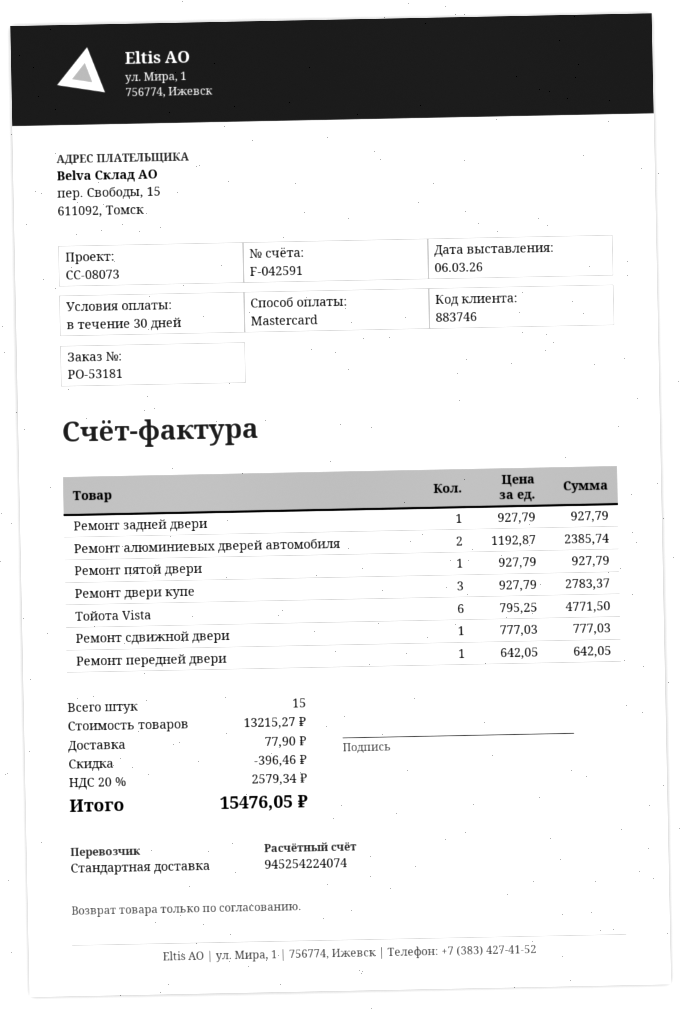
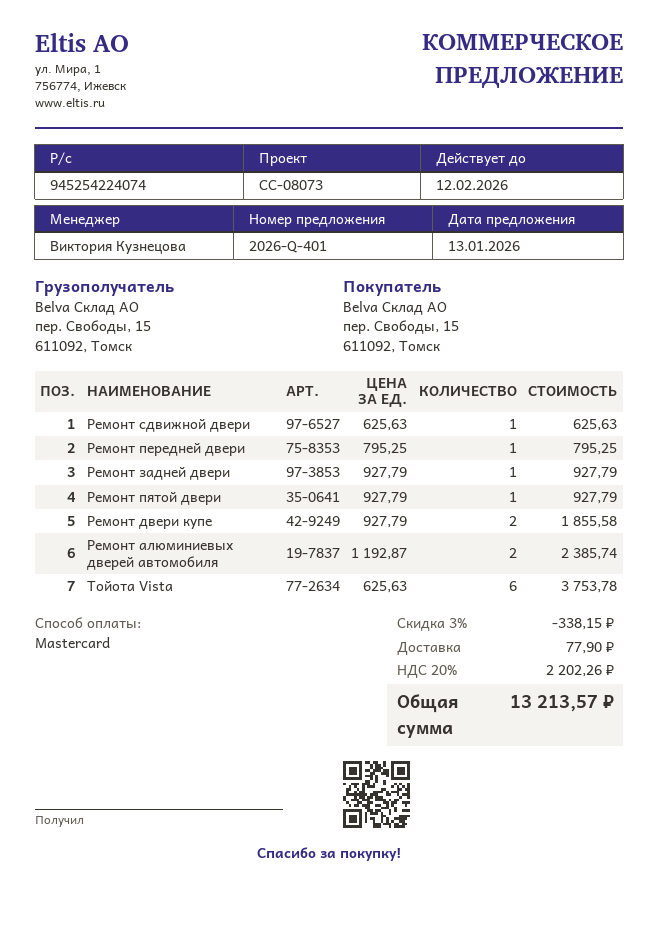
Ремонт двери купе: 3 x 927.79 = 2783.37 -> 2 x 927.79 = 1855.58
Тойота Vista: 6 x 795.25 = 4771.50 -> 6 x 625.63 = 3753.78
Ремонт сдвижной двери: 1 x 777.03 = 777.03 -> 1 x 625.63 = 625.63
Ремонт передней двери: 1 x 642.05 = 642.05 -> 1 x 795.25 = 795.25
discount: 396.46 -> 338.15
tax: 20% = 2579.34 -> 20% = 2202.26
total: 15476.05 -> 13213.57

